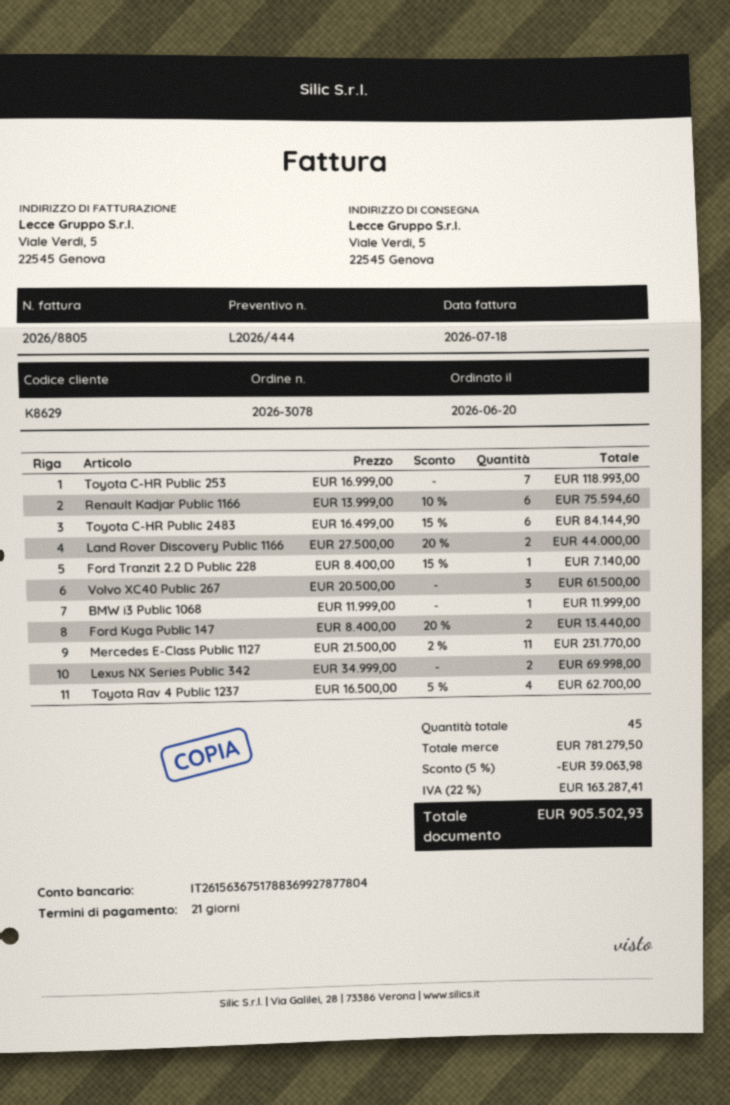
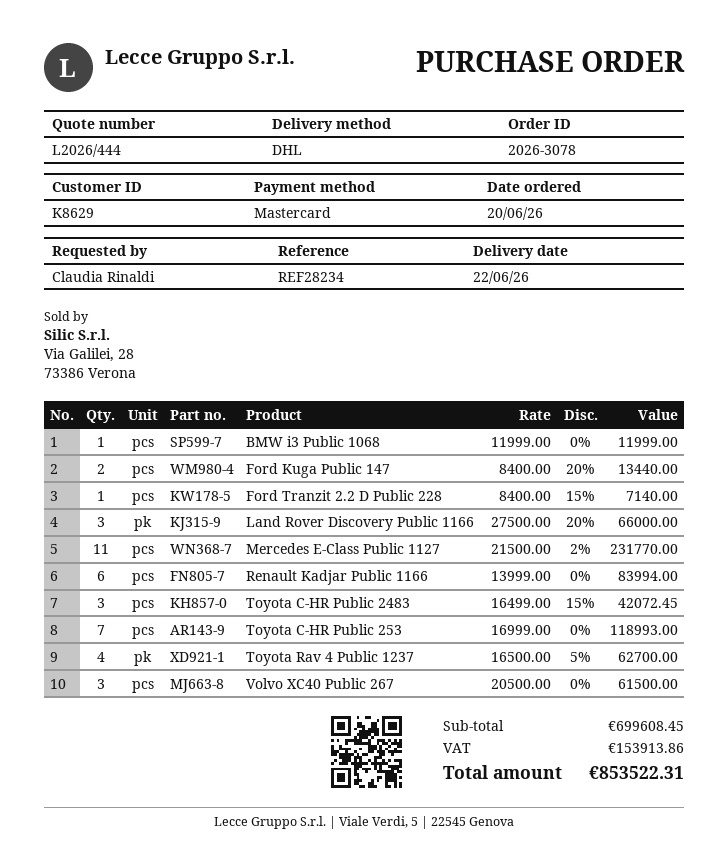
Renault Kadjar Public 1166: 6 x 13999.00 - 10% = 75594.60 -> 6 x 13999.00 = 83994.00
Toyota C-HR Public 2483: 6 x 16499.00 - 15% = 84144.90 -> 3 x 16499.00 - 15% = 42072.45
Land Rover Discovery Public 1166: 2 x 27500.00 - 20% = 44000.00 -> 3 x 27500.00 - 20% = 66000.00
Lexus NX Series Public 342: 2 x 34999.00 = 69998.00 -> none
subtotal: 781279.50 -> 699608.45
discount: 5% = 39063.98 -> none
tax: 163287.41 -> 153913.86
total: 905502.93 -> 853522.31

